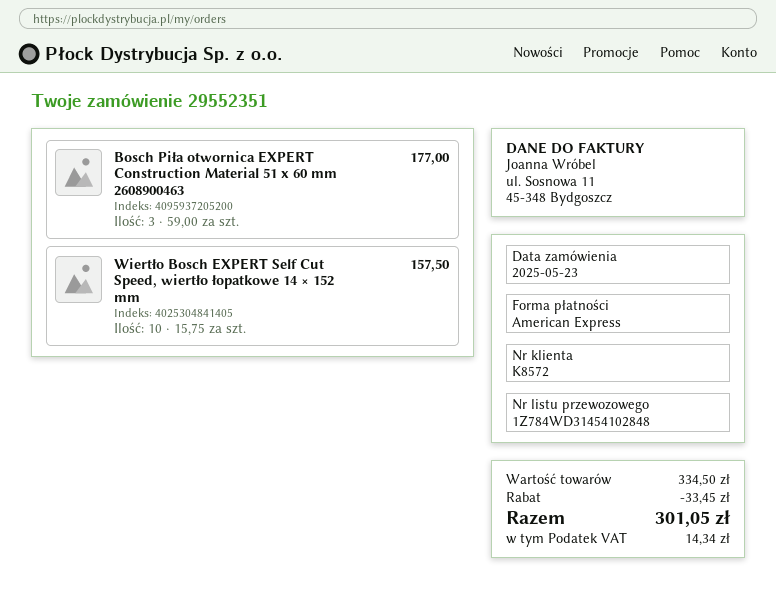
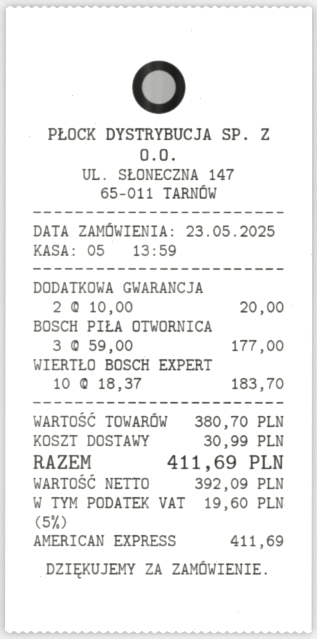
Wiertło Bosch EXPERT Self Cut Speed, wiertło łopatkowe 14 × 152 mm: 10 x 15.75 = 157.50 -> 10 x 18.37 = 183.70
DODATKOWA GWARANCJA: none -> 2 x 10.00 = 20.00
subtotal: 334.50 -> 380.70
discount: 33.45 -> none
shipping: none -> 30.99
tax: 14.34 -> 19.60
total: 301.05 -> 411.69

